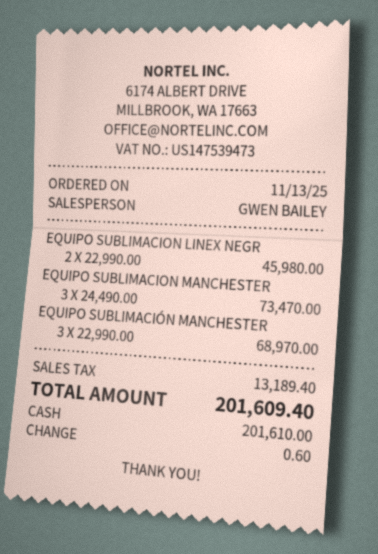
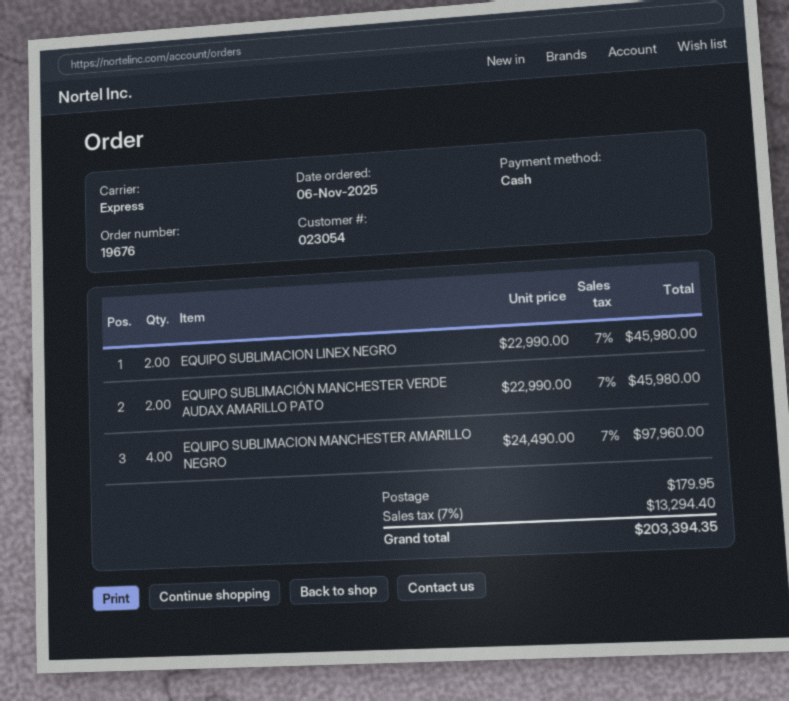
order date: 2025-11-13 -> 2025-11-06
EQUIPO SUBLIMACION MANCHESTER: 3 x 24490.00 = 73470.00 -> 4 x 24490.00 = 97960.00
EQUIPO SUBLIMACIÓN MANCHESTER: 3 x 22990.00 = 68970.00 -> 2 x 22990.00 = 45980.00
shipping: none -> 179.95
tax: 13189.40 -> 13294.40
total: 201609.40 -> 203394.35

